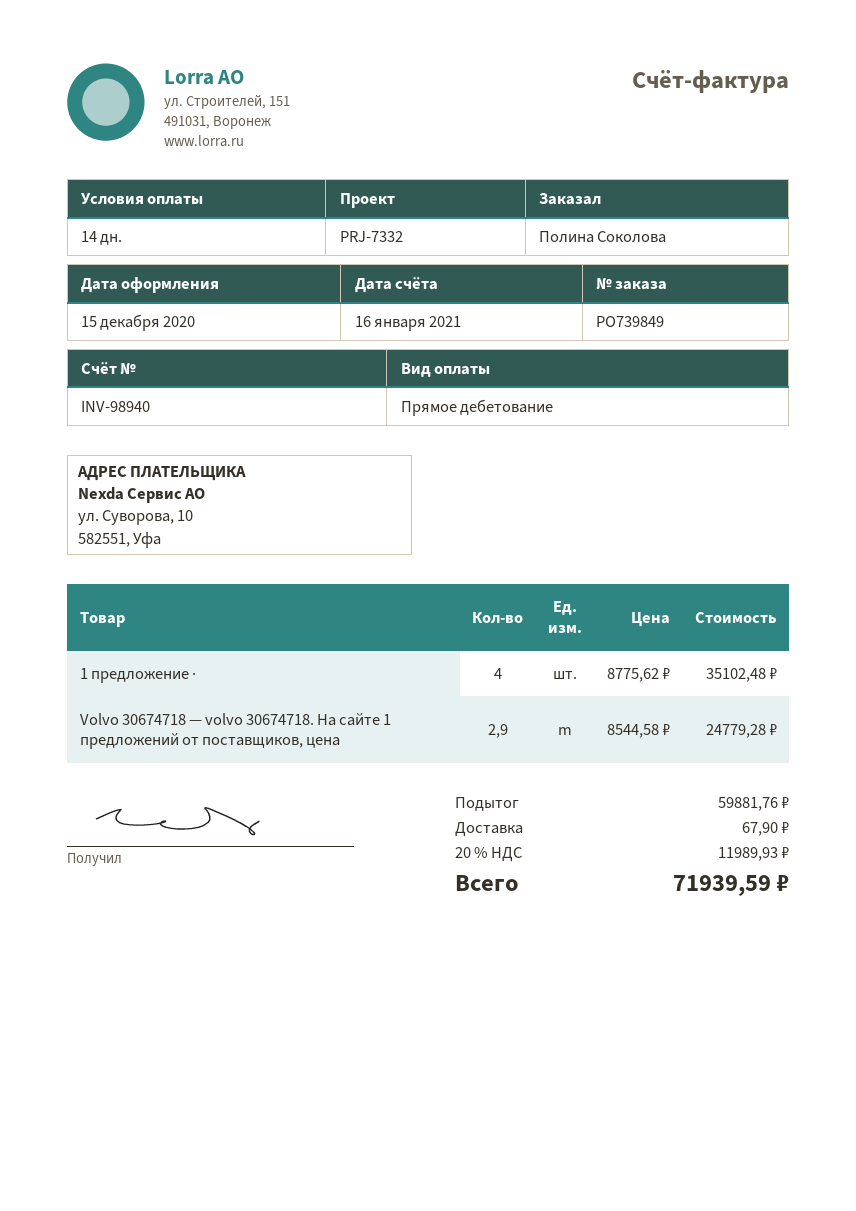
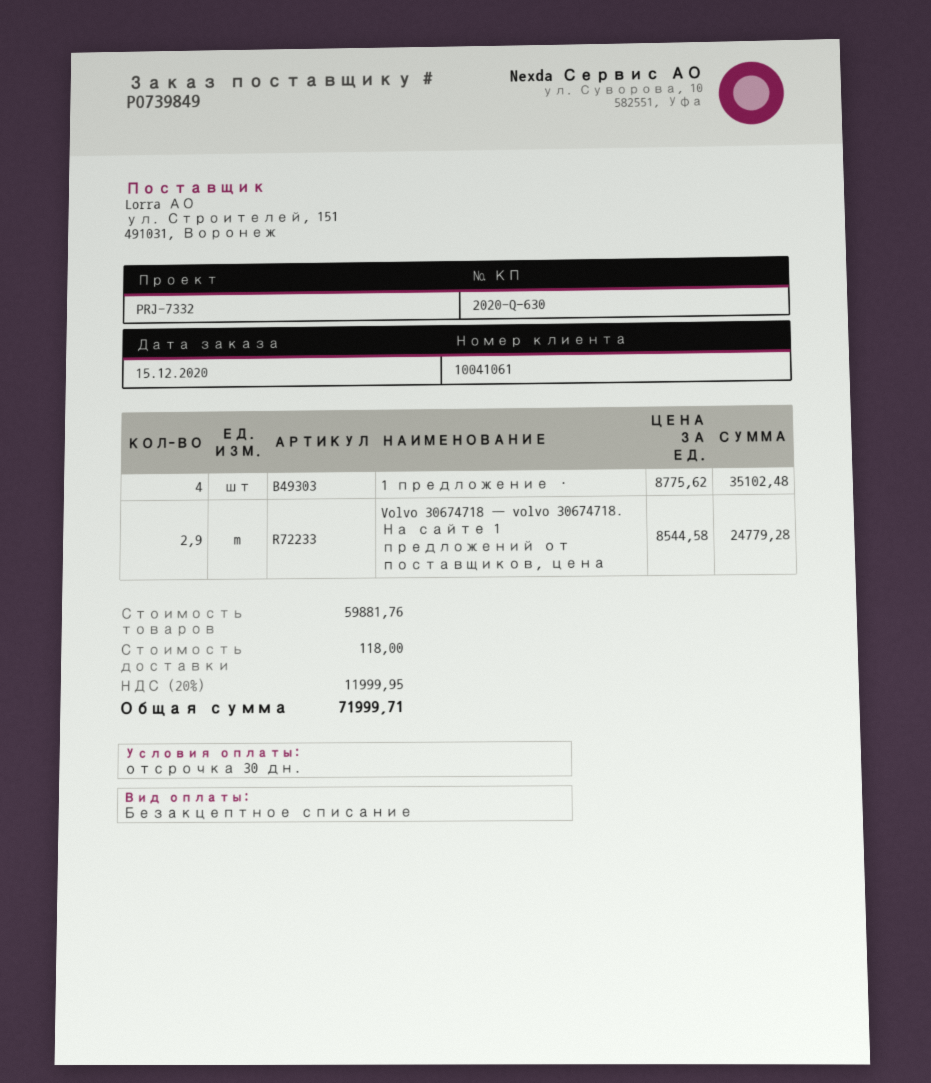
payment terms: 14 days -> 30 days
shipping: 67.90 -> 118.00
tax: 20% = 11989.93 -> 20% = 11999.95
total: 71939.59 -> 71999.71

